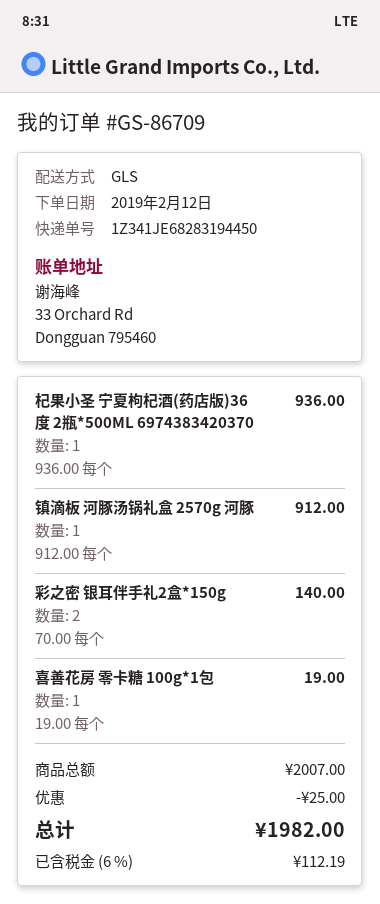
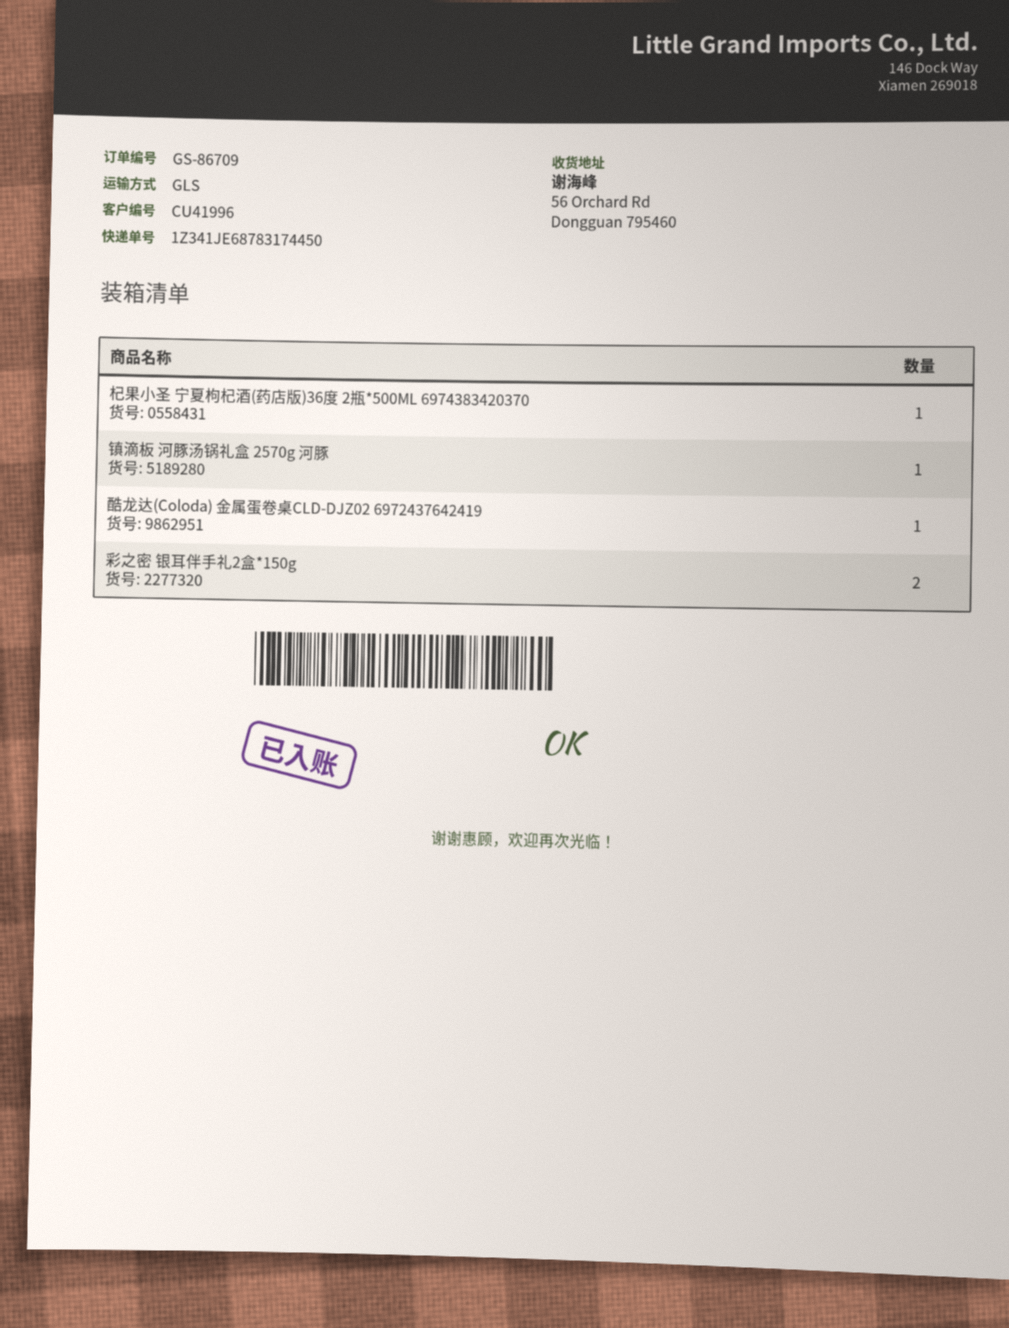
tracking number: 1Z341JE68283194450 -> 1Z341JE68783174450
喜善花房 零卡糖 100g*1包: 1 -> none
酷龙达(Coloda) 金属蛋卷桌CLD-DJZ02 6972437642419: none -> 1

